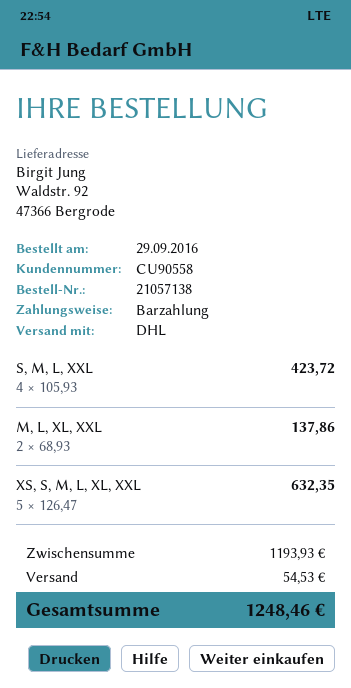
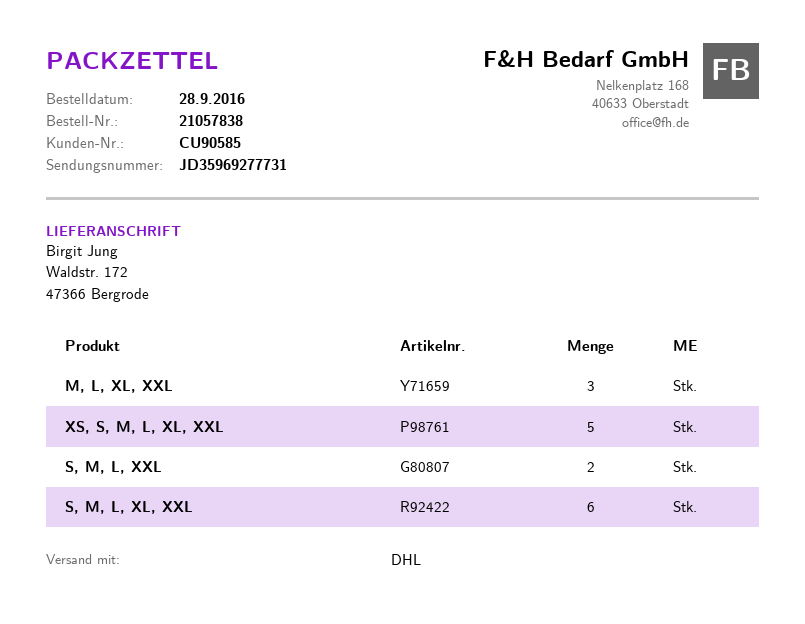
order number: 21057138 -> 21057838
order date: 2016-09-29 -> 2016-09-28
customer number: CU90558 -> CU90585
ship to: Waldstr. 92, 47366 Bergrode -> Waldstr. 172, 47366 Bergrode
S, M, L, XXL: 4 -> 2
M, L, XL, XXL: 2 -> 3
S, M, L, XL, XXL: none -> 6

